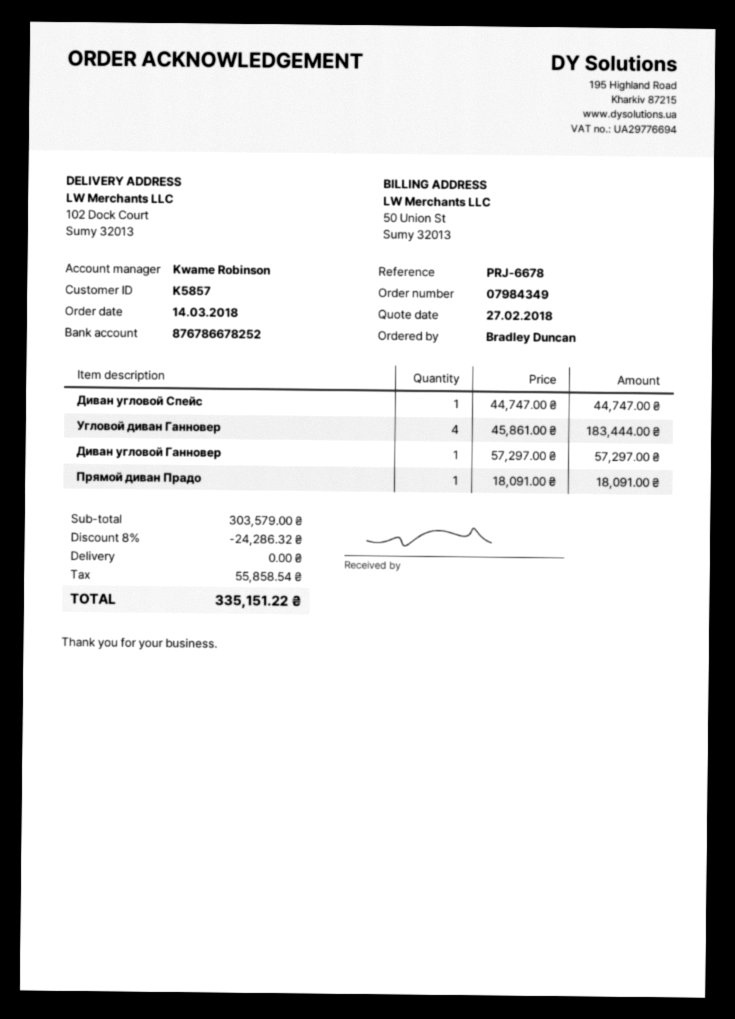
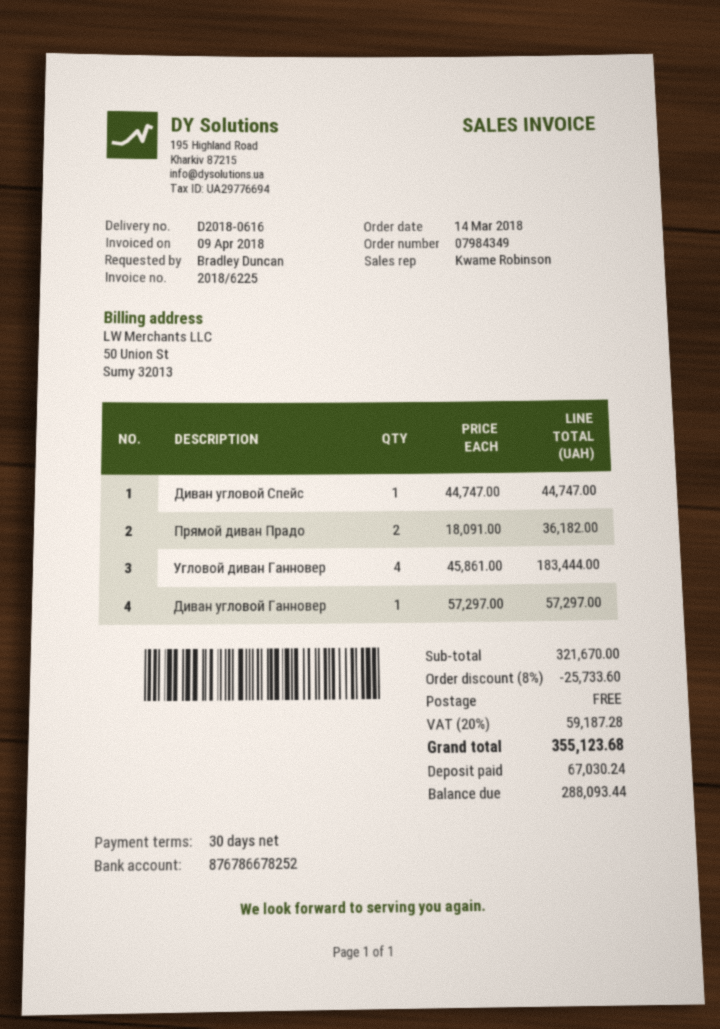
Прямой диван Прадо: 1 x 18091.00 = 18091.00 -> 2 x 18091.00 = 36182.00
subtotal: 303579.00 -> 321670.00
discount: 8% = 24286.32 -> 8% = 25733.60
tax: 55858.54 -> 59187.28
total: 335151.22 -> 355123.68

